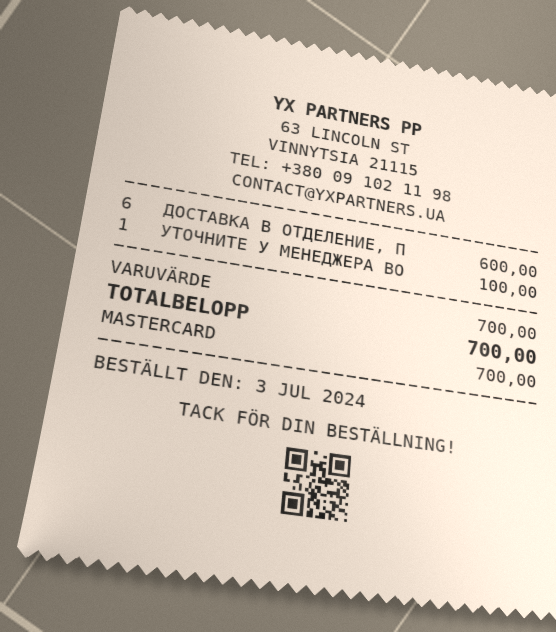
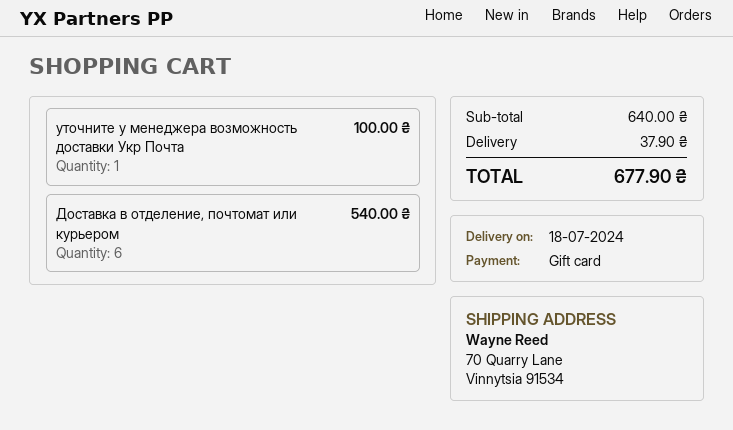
payment method: Mastercard -> gift card
ДОСТАВКА В ОТДЕЛЕНИЕ, П: 6 for 600.00 -> 6 for 540.00
subtotal: 700.00 -> 640.00
shipping: none -> 37.90
total: 700.00 -> 677.90

